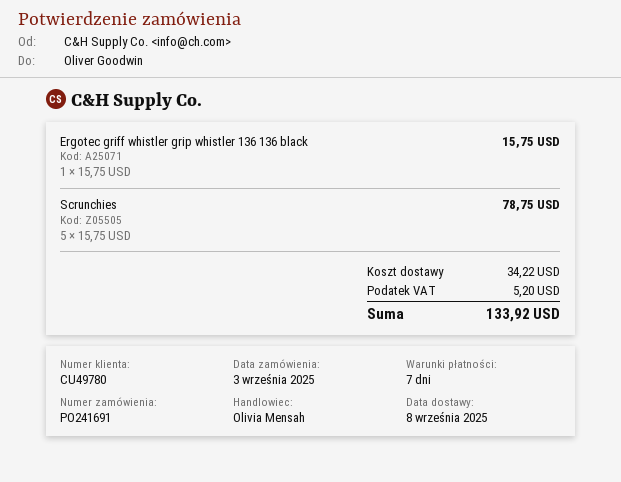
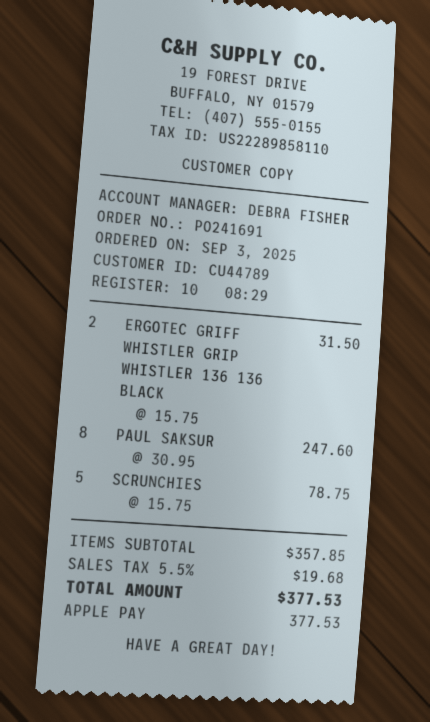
customer number: CU49780 -> CU44789
sales rep: Olivia Mensah -> DEBRA FISHER
Ergotec griff whistler grip whistler 136 136 black: 1 x 15.75 = 15.75 -> 2 x 15.75 = 31.50
PAUL SAKSUR: none -> 8 x 30.95 = 247.60
shipping: 34.22 -> none
tax: 5.20 -> 19.68
total: 133.92 -> 377.53

